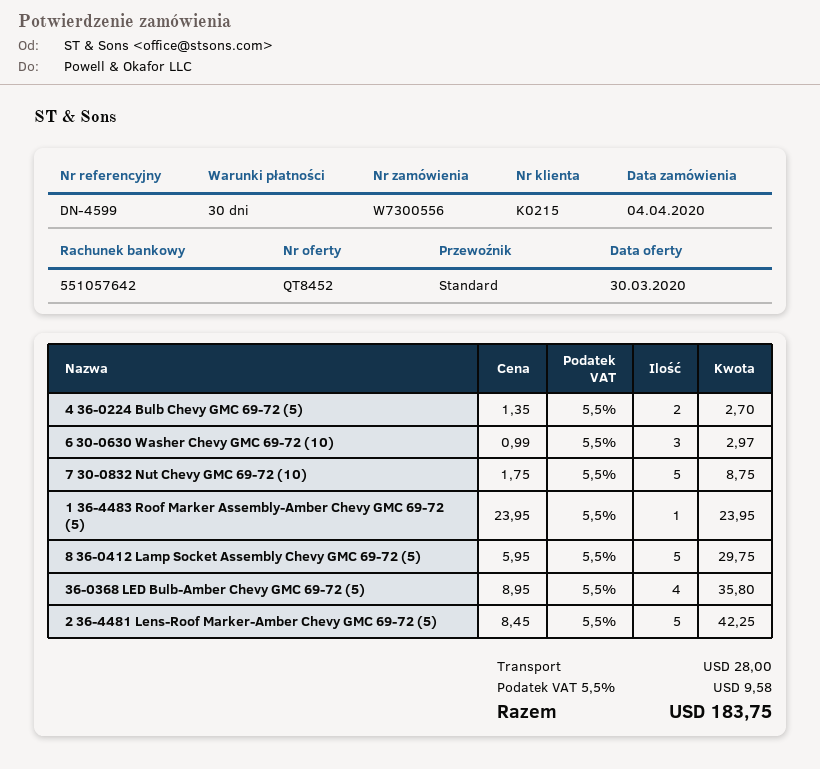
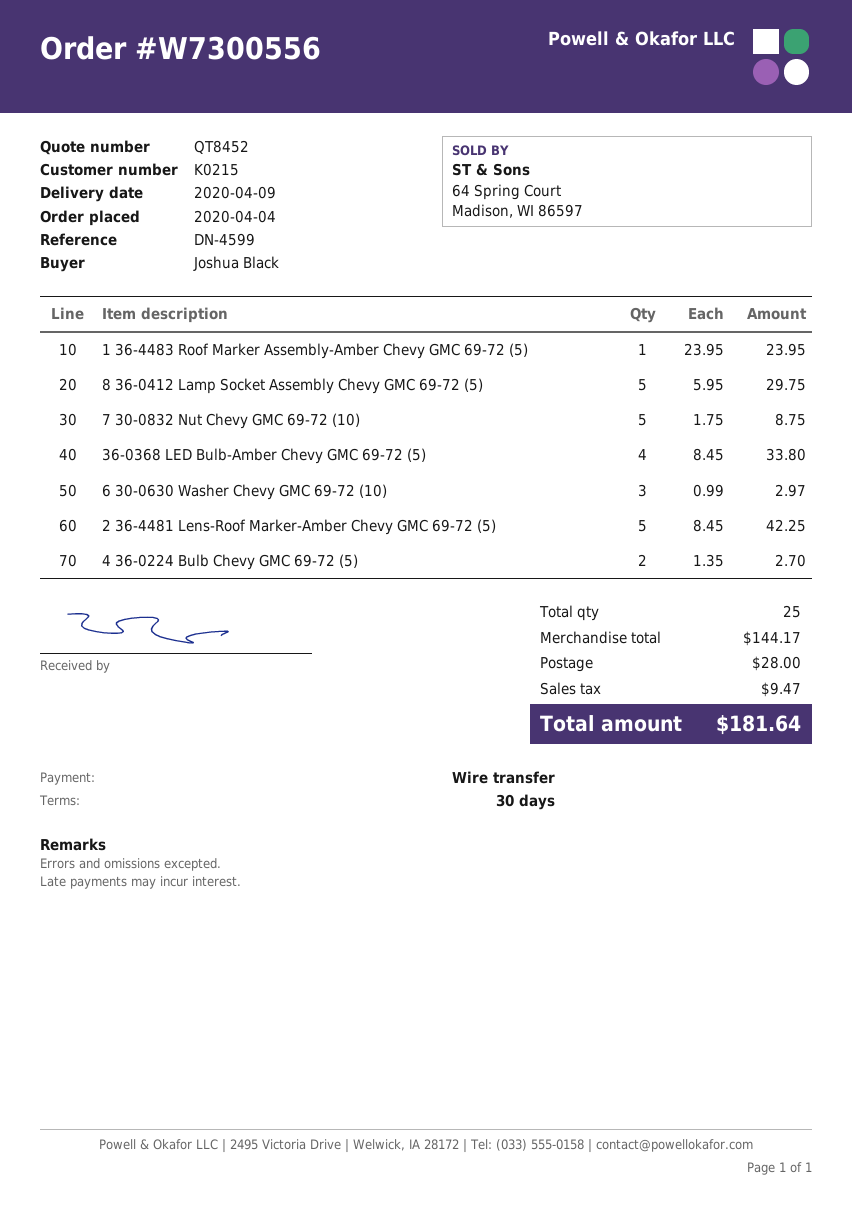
36-0368 LED Bulb-Amber Chevy GMC 69-72 (5): 4 x 8.95 = 35.80 -> 4 x 8.45 = 33.80
tax: 9.58 -> 9.47
total: 183.75 -> 181.64

